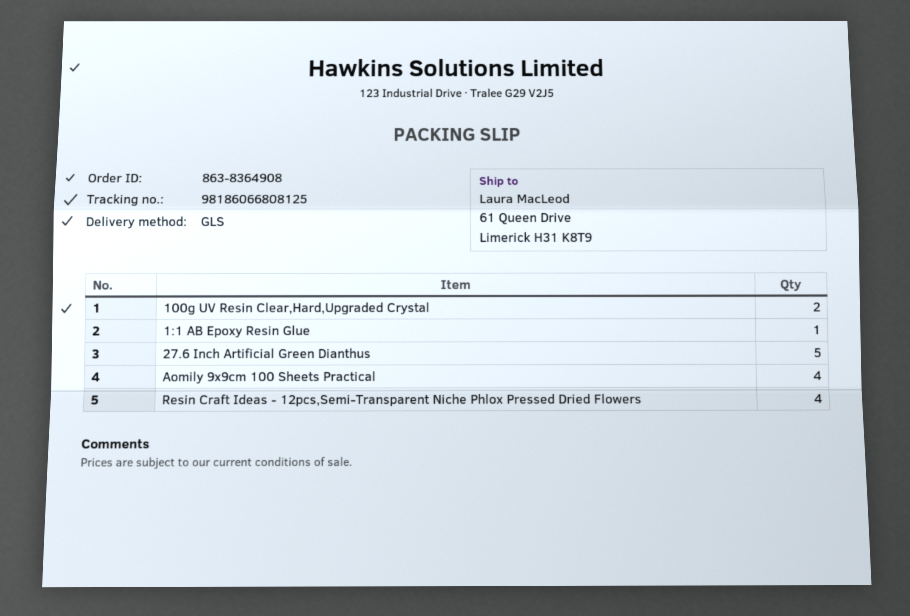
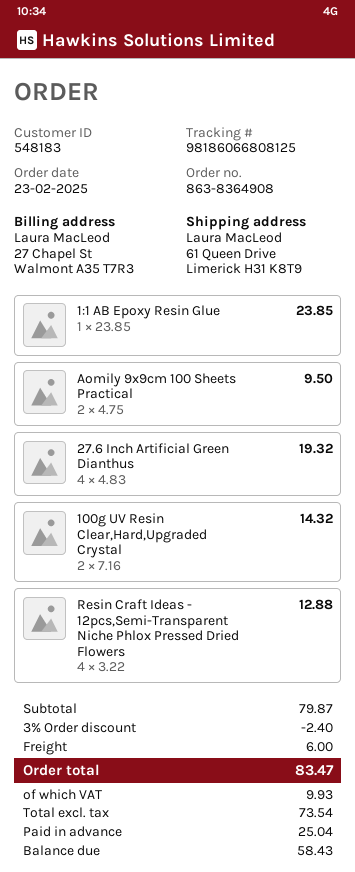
27.6 Inch Artificial Green Dianthus: 5 -> 4
Aomily 9x9cm 100 Sheets Practical: 4 -> 2

